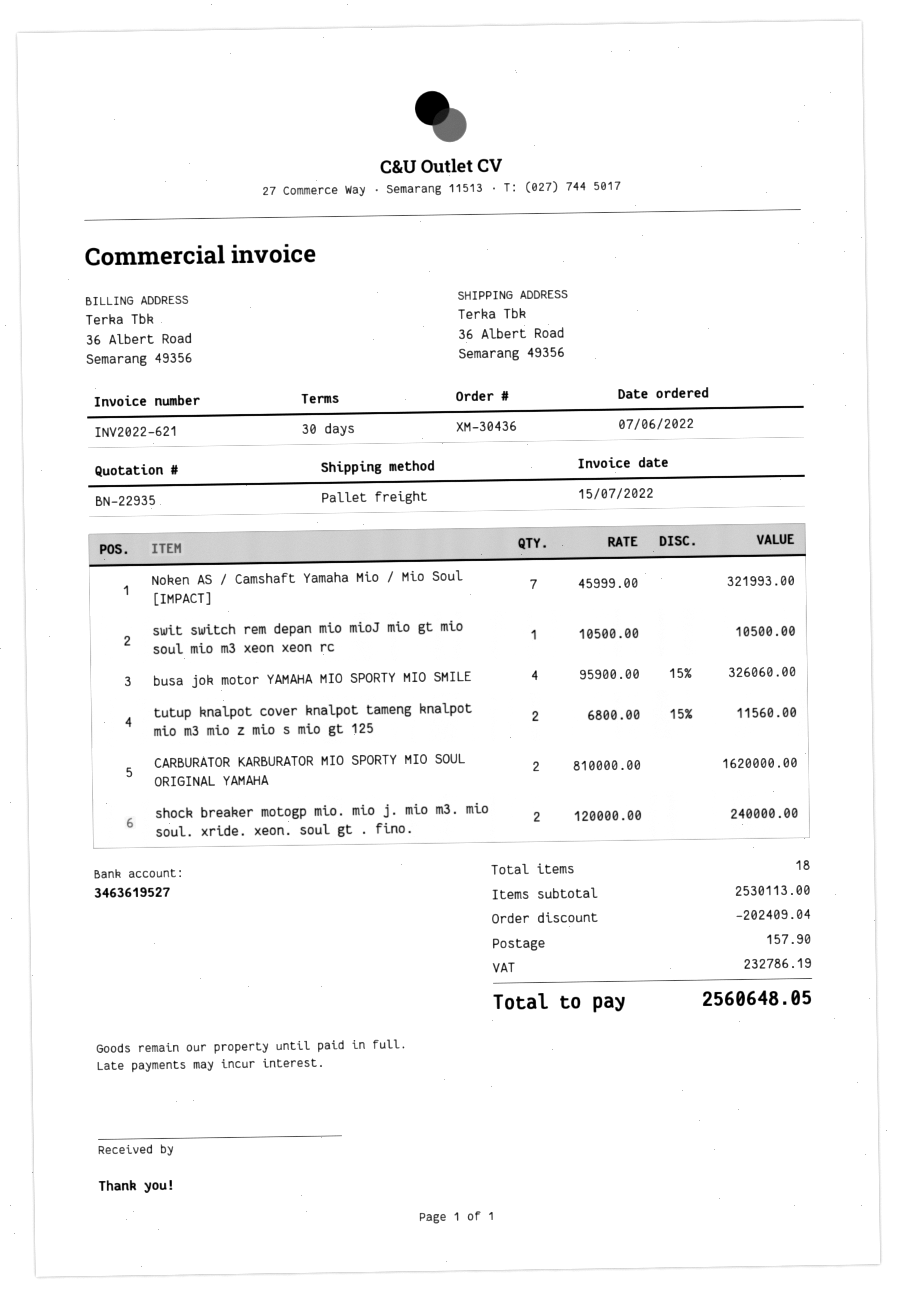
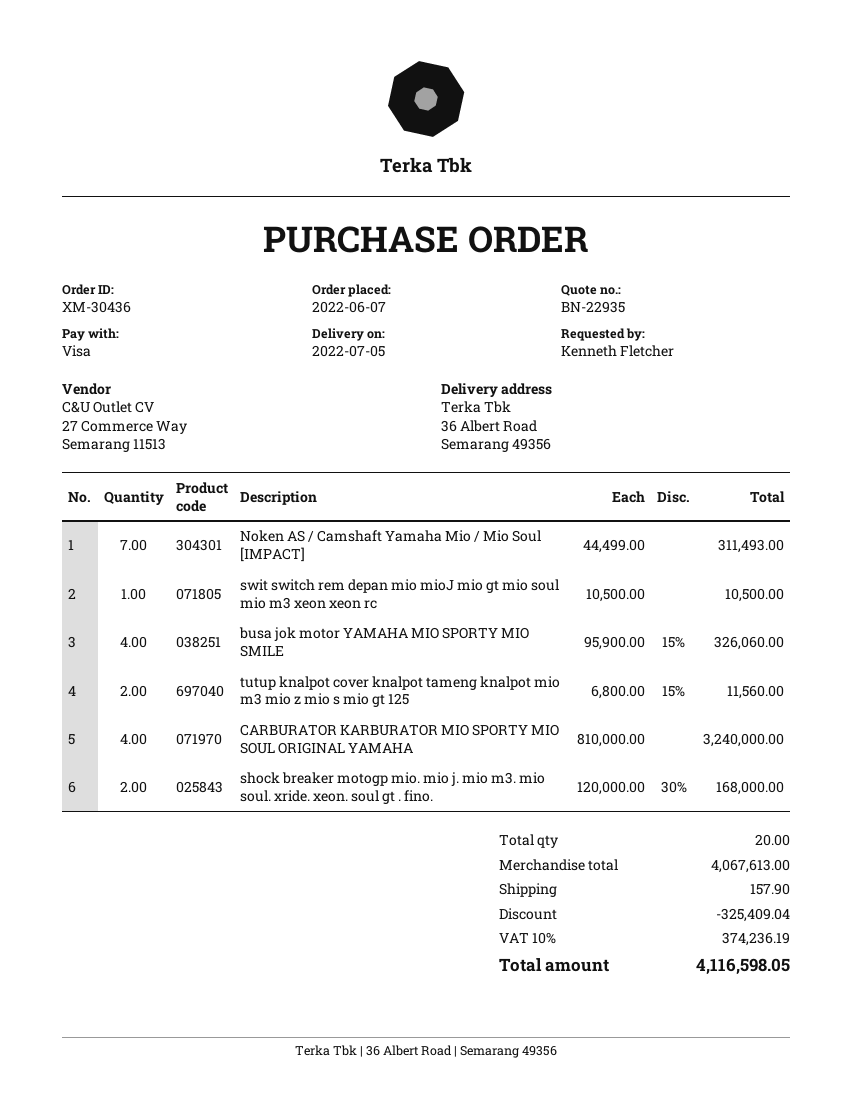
Noken AS / Camshaft Yamaha Mio / Mio Soul [IMPACT]: 7 x 45999.00 = 321993.00 -> 7 x 44499.00 = 311493.00
CARBURATOR KARBURATOR MIO SPORTY MIO SOUL ORIGINAL YAMAHA: 2 x 810000.00 = 1620000.00 -> 4 x 810000.00 = 3240000.00
shock breaker motogp mio. mio j. mio m3. mio soul. xride. xeon. soul gt . fino.: 2 x 120000.00 = 240000.00 -> 2 x 120000.00 - 30% = 168000.00
total quantity: 18 -> 20
subtotal: 2530113.00 -> 4067613.00
discount: 202409.04 -> 325409.04
tax: 232786.19 -> 374236.19
total: 2560648.05 -> 4116598.05

